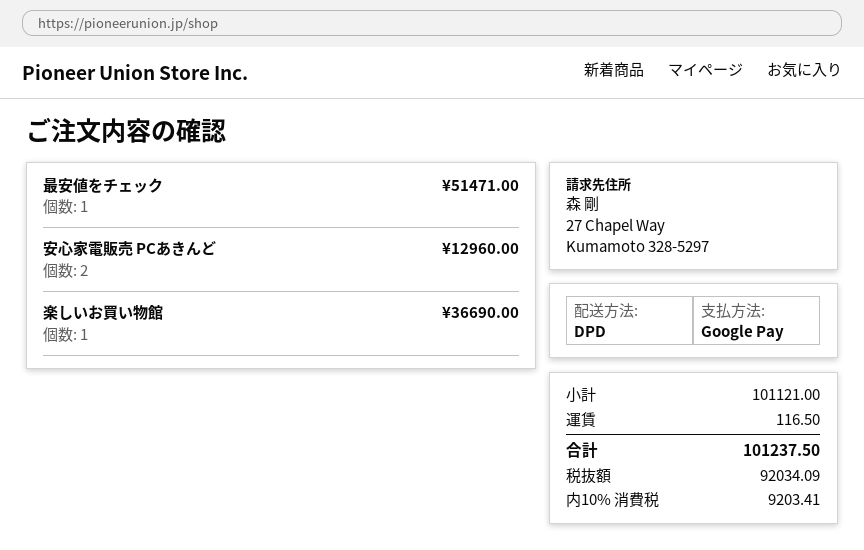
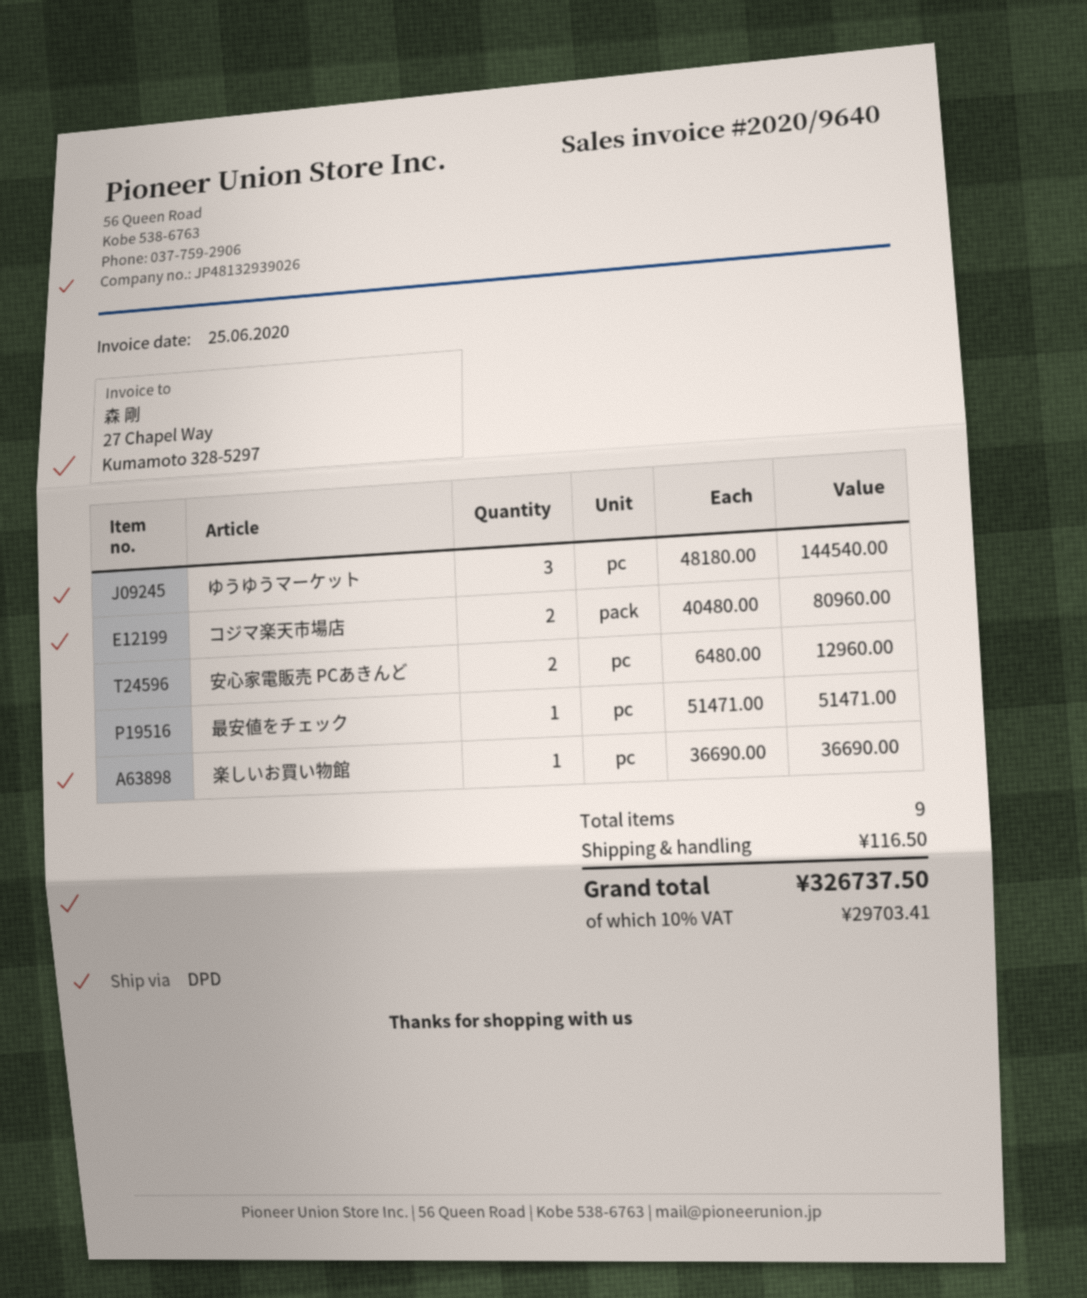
ゆうゆうマーケット: none -> 3 for 144540.00
コジマ楽天市場店: none -> 2 for 80960.00
tax: 10% = 9203.41 -> 10% = 29703.41
total: 101237.50 -> 326737.50

